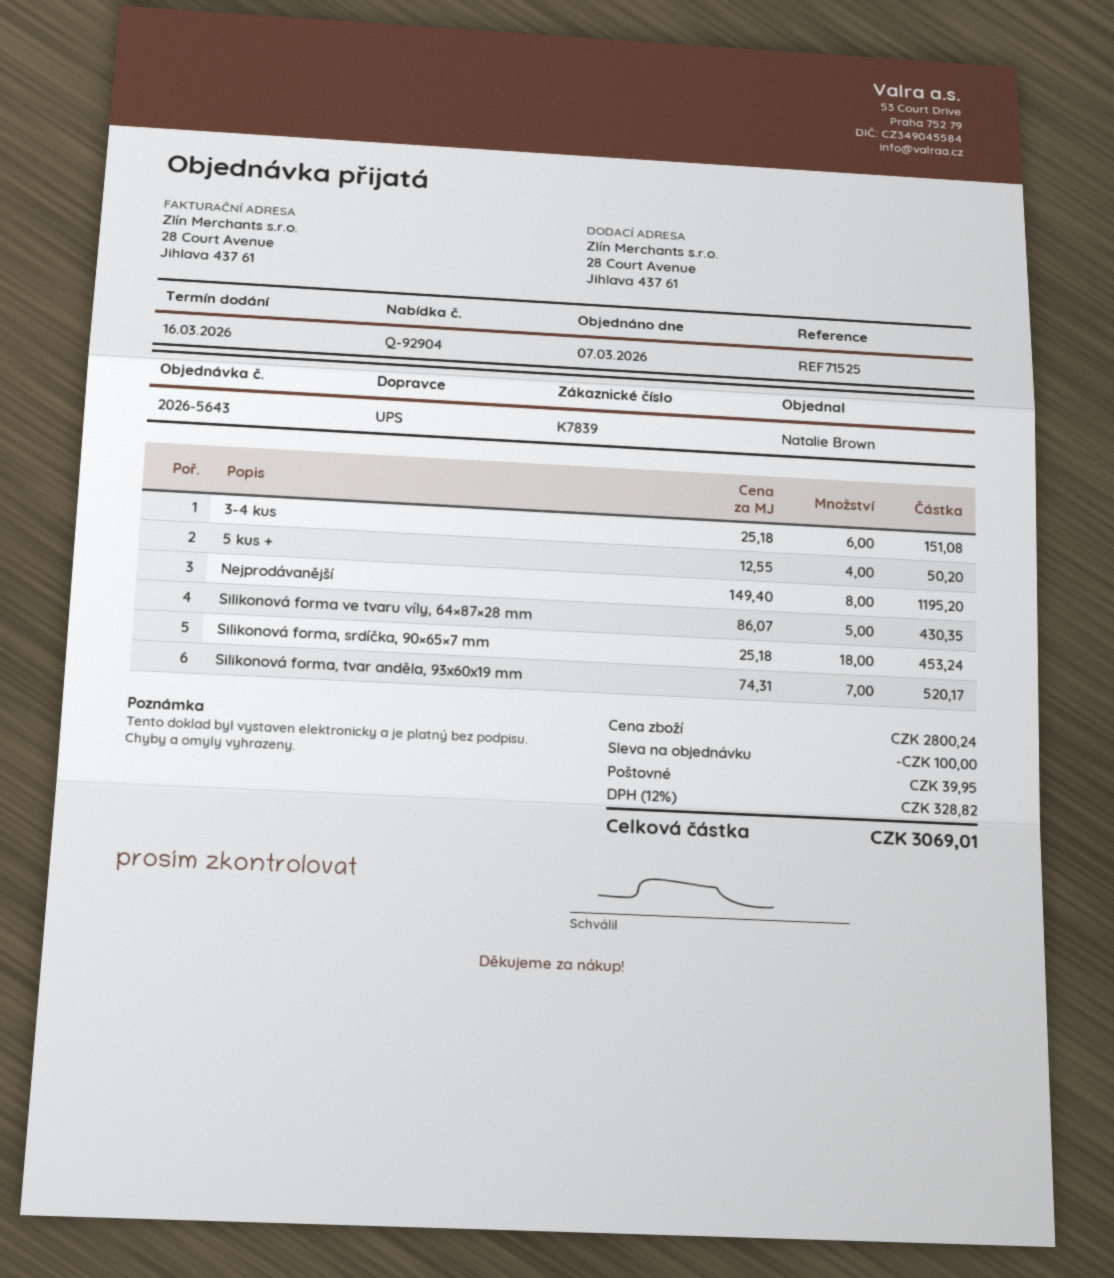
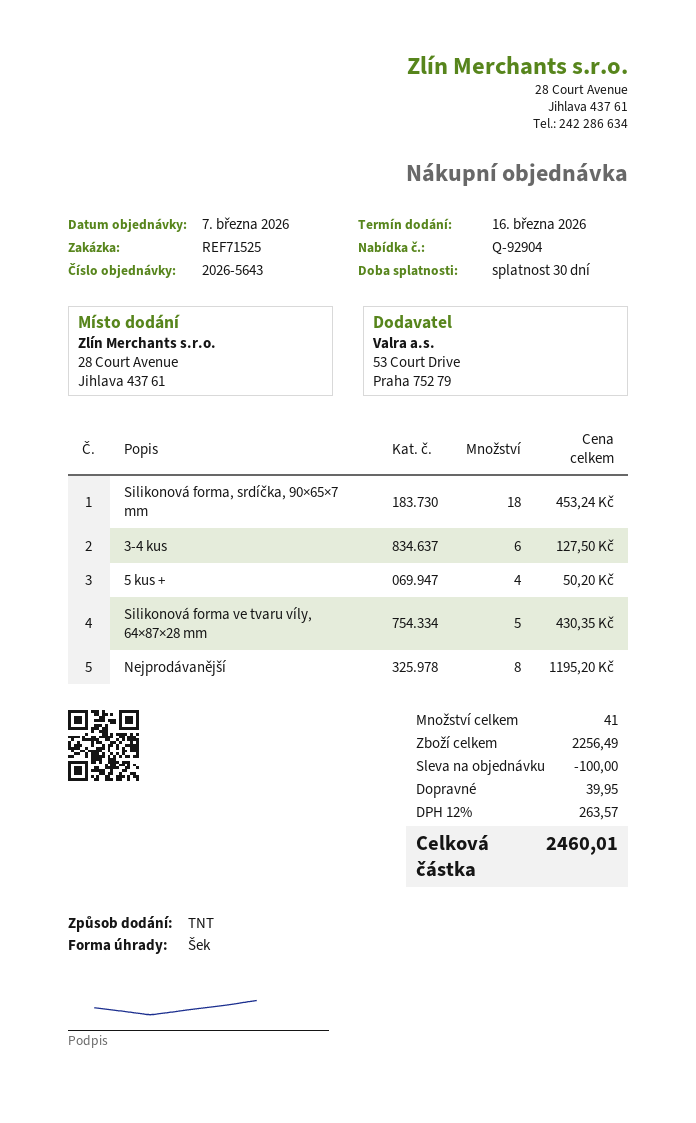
shipping method: UPS -> TNT
3-4 kus: 6 for 151.08 -> 6 for 127.50
Silikonová forma, tvar anděla, 93x60x19 mm: 7 for 520.17 -> none
subtotal: 2800.24 -> 2256.49
tax: 12% = 328.82 -> 12% = 263.57
total: 3069.01 -> 2460.01

